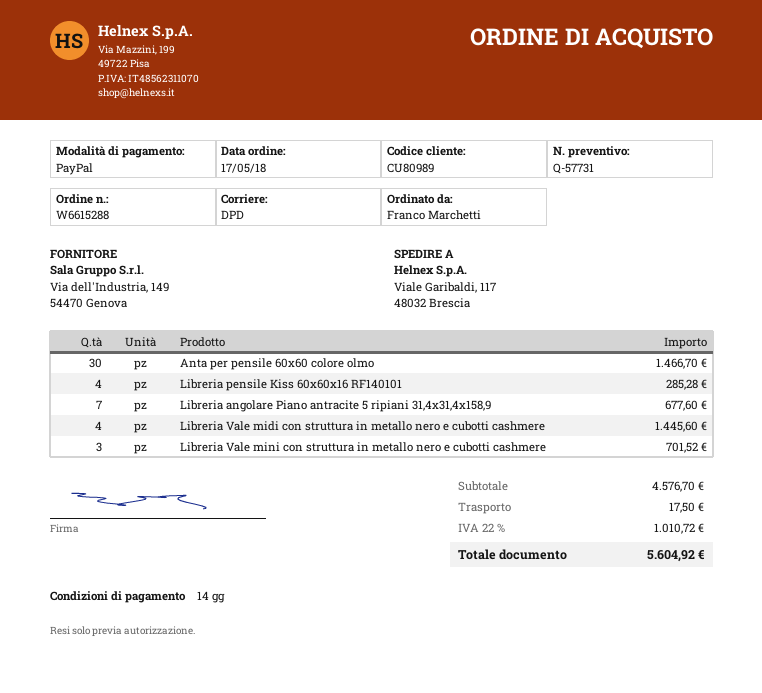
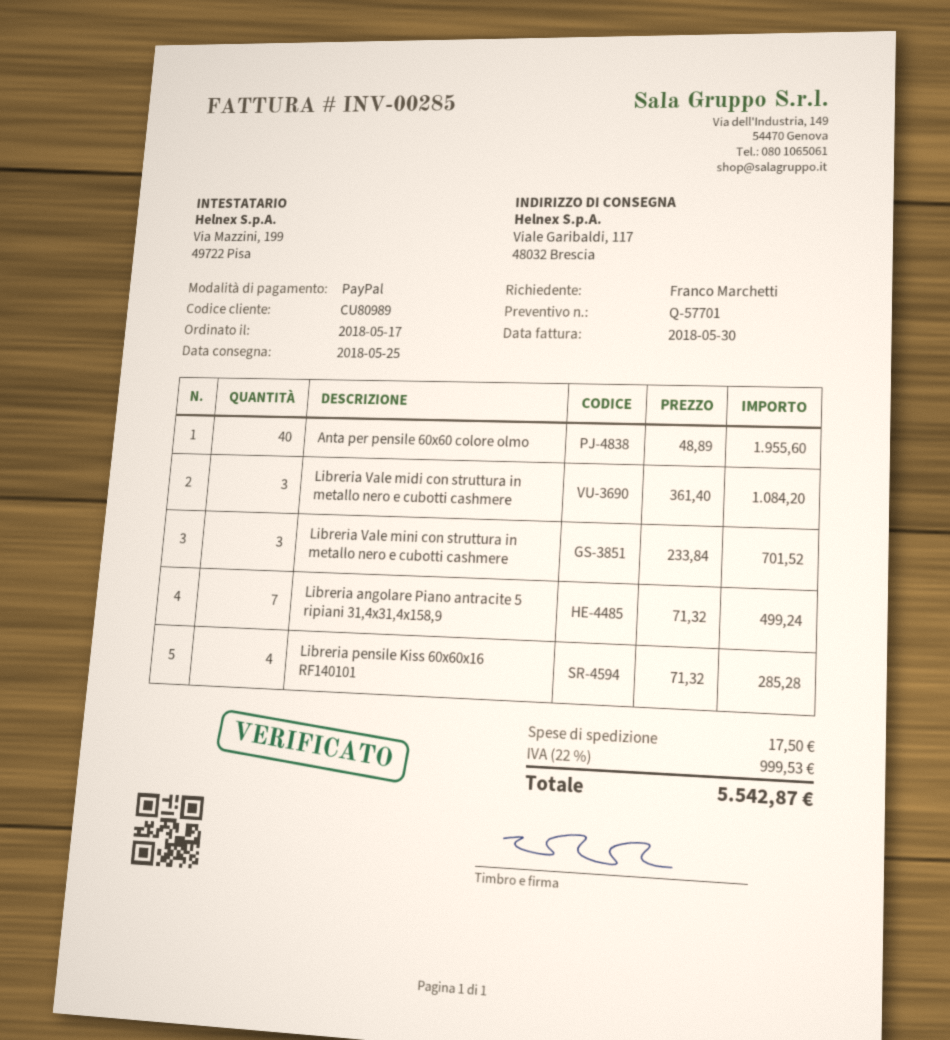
quote number: Q-57731 -> Q-57701
Anta per pensile 60x60 colore olmo: 30 for 1466.70 -> 40 for 1955.60
Libreria angolare Piano antracite 5 ripiani 31,4x31,4x158,9: 7 for 677.60 -> 7 for 499.24
Libreria Vale midi con struttura in metallo nero e cubotti cashmere: 4 for 1445.60 -> 3 for 1084.20
tax: 22% = 1010.72 -> 22% = 999.53
total: 5604.92 -> 5542.87

